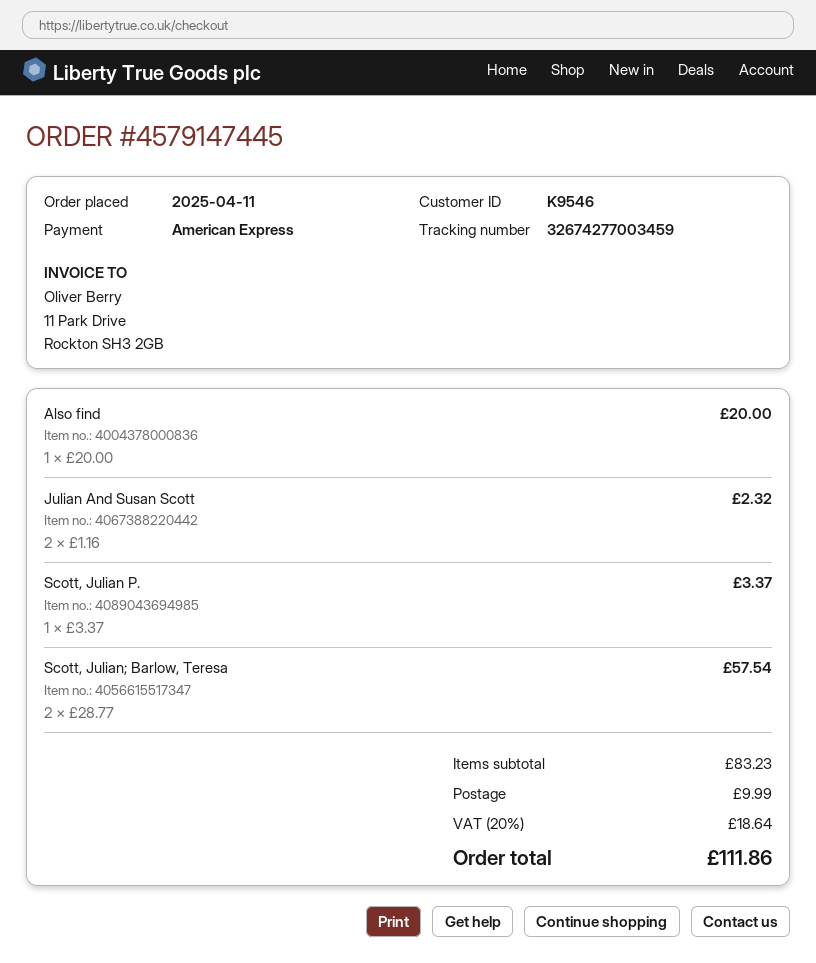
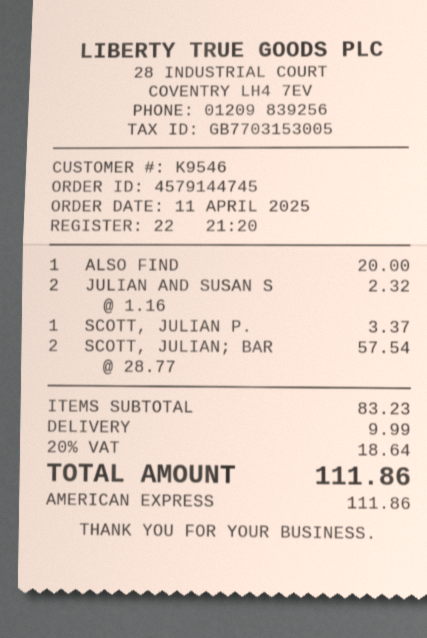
order number: 4579147445 -> 4579144745

